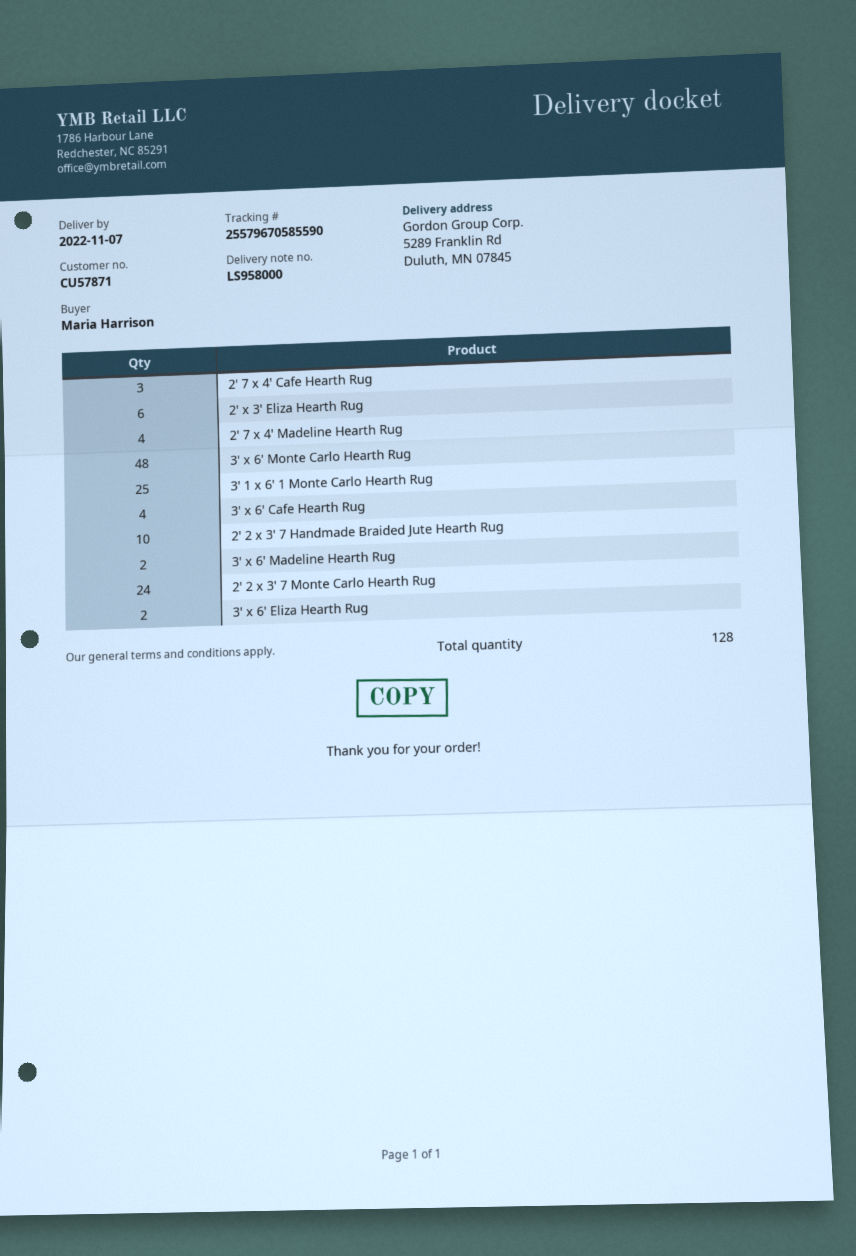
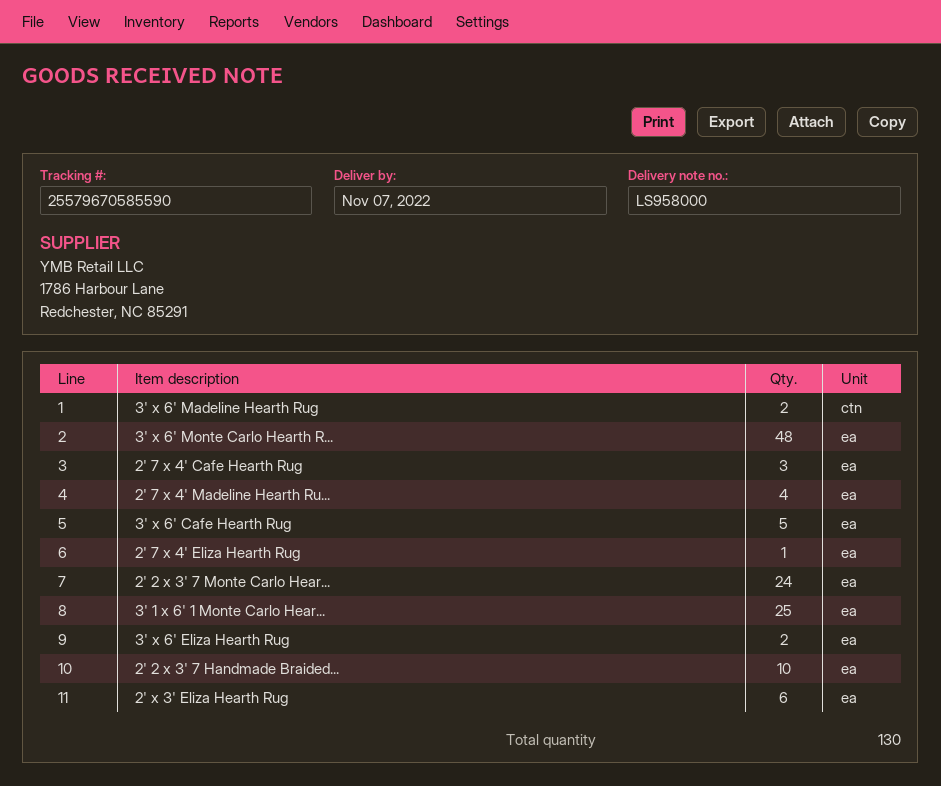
3' x 6' Cafe Hearth Rug: 4 -> 5
2' 7 x 4' Eliza Hearth Rug: none -> 1
total quantity: 128 -> 130

